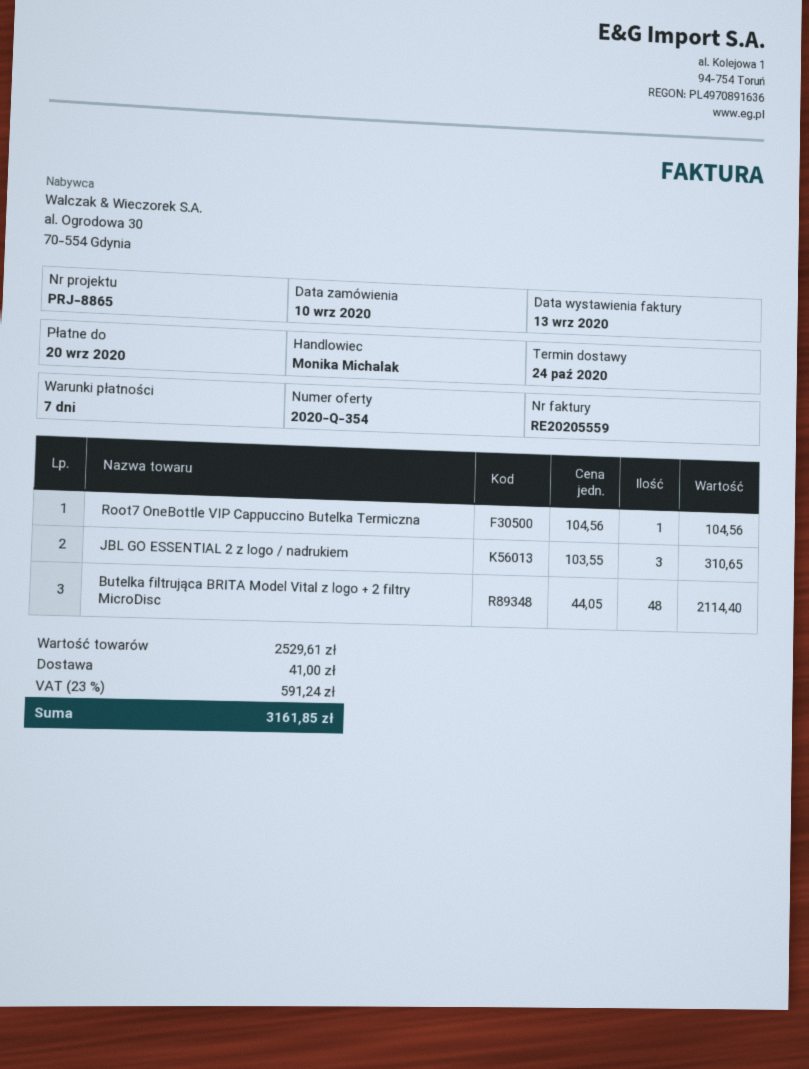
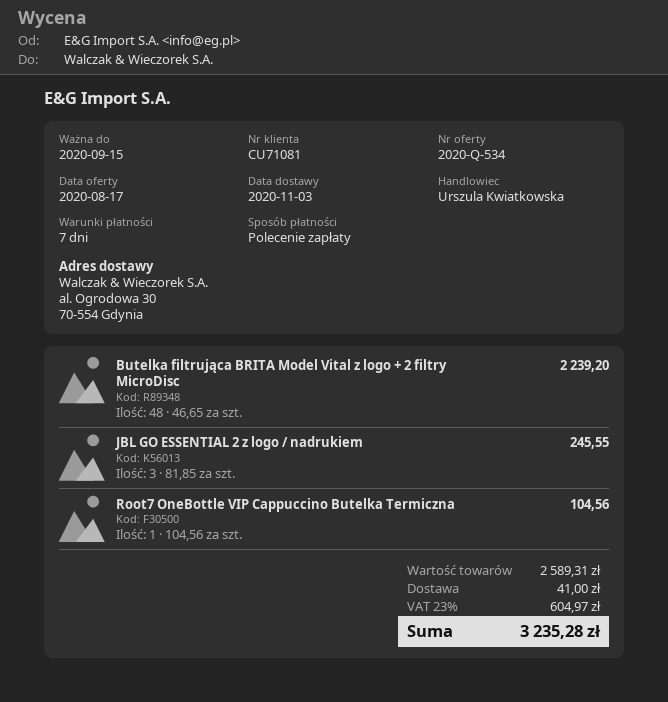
quote number: 2020-Q-354 -> 2020-Q-534
delivery date: 2020-10-24 -> 2020-11-03
sales rep: Monika Michalak -> Urszula Kwiatkowska
JBL GO ESSENTIAL 2 z logo / nadrukiem: 3 x 103.55 = 310.65 -> 3 x 81.85 = 245.55
Butelka filtrująca BRITA Model Vital z logo + 2 filtry MicroDisc: 48 x 44.05 = 2114.40 -> 48 x 46.65 = 2239.20
subtotal: 2529.61 -> 2589.31
tax: 23% = 591.24 -> 23% = 604.97
total: 3161.85 -> 3235.28

